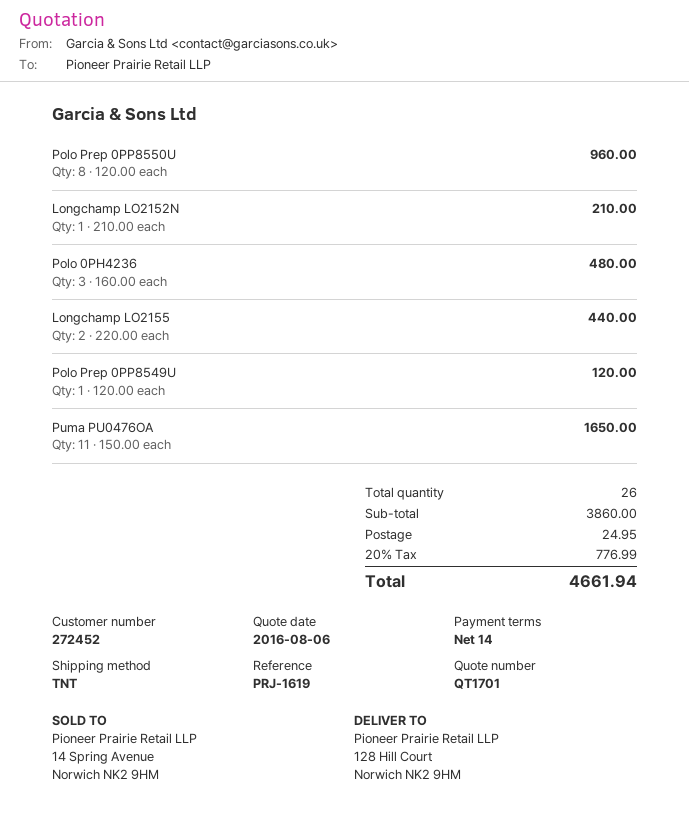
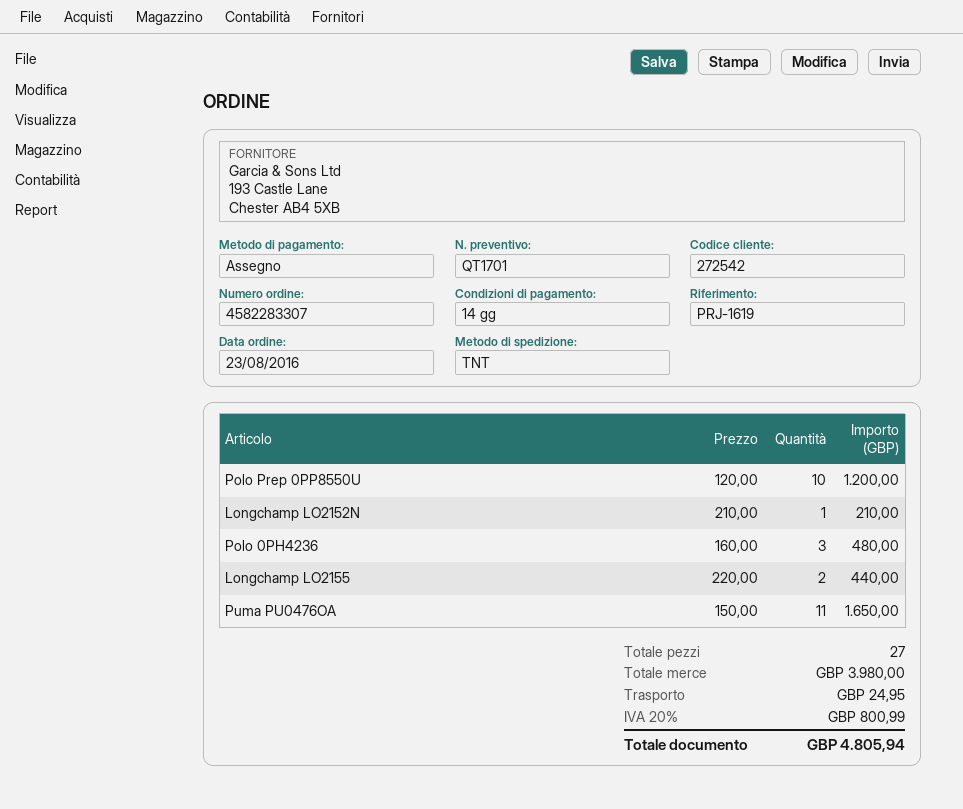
customer number: 272452 -> 272542
Polo Prep 0PP8550U: 8 x 120.00 = 960.00 -> 10 x 120.00 = 1200.00
Polo Prep 0PP8549U: 1 x 120.00 = 120.00 -> none
total quantity: 26 -> 27
subtotal: 3860.00 -> 3980.00
tax: 20% = 776.99 -> 20% = 800.99
total: 4661.94 -> 4805.94

